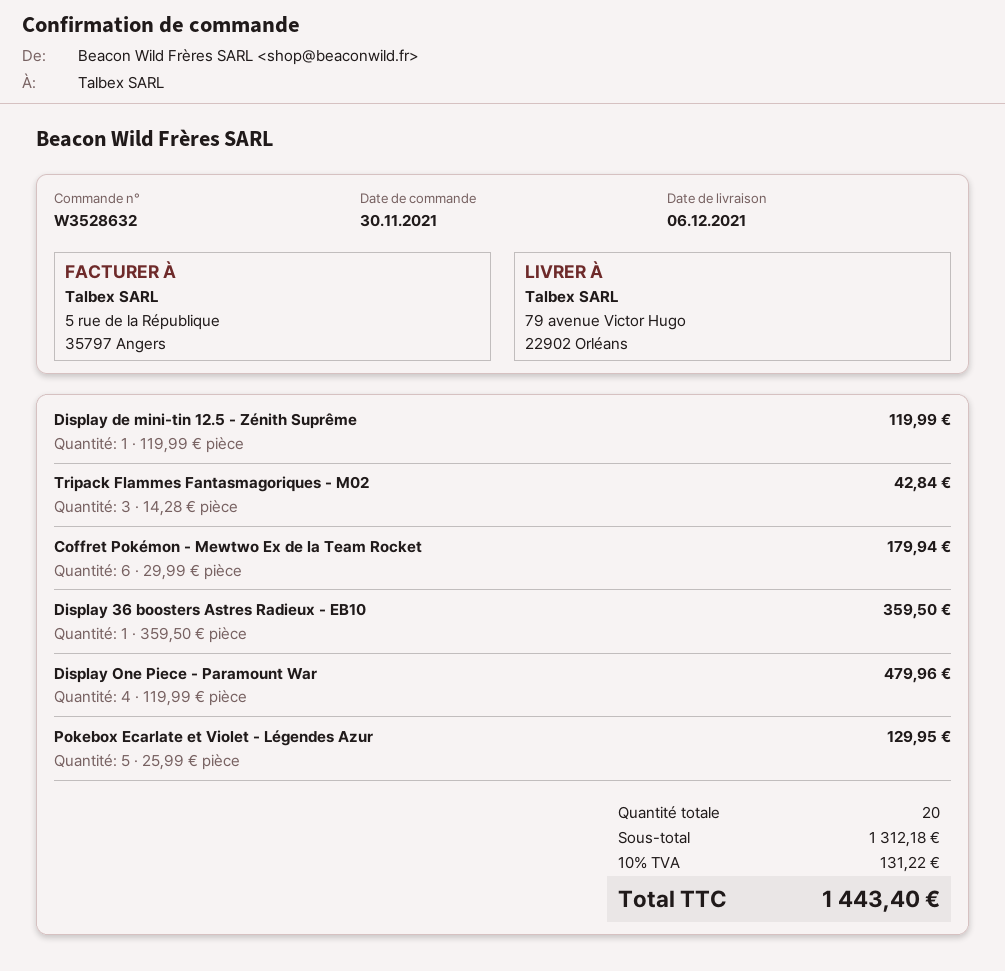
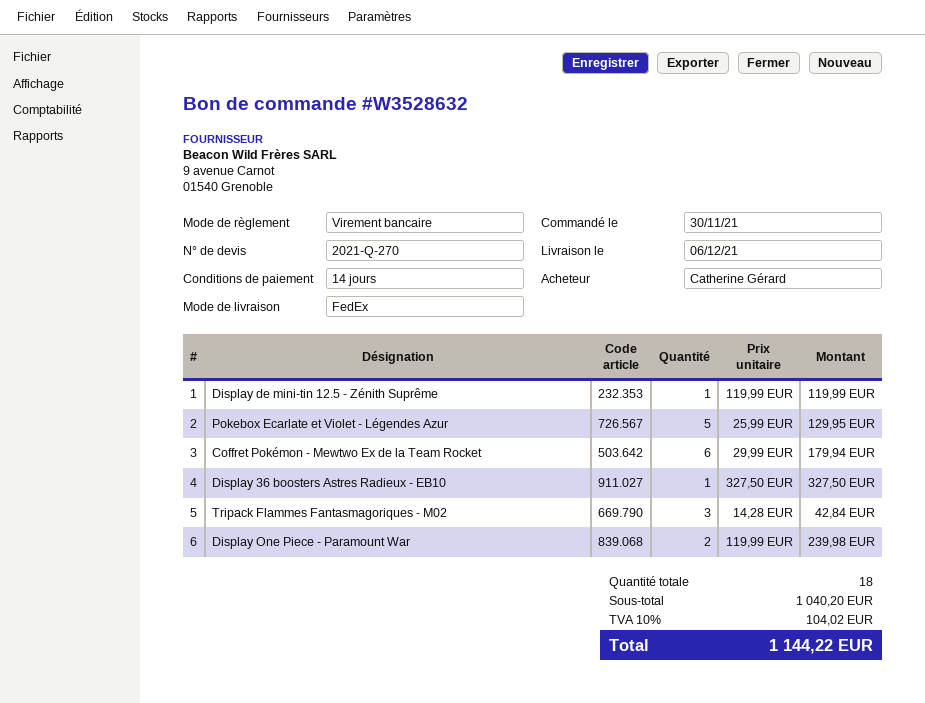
Display 36 boosters Astres Radieux - EB10: 1 x 359.50 = 359.50 -> 1 x 327.50 = 327.50
Display One Piece - Paramount War: 4 x 119.99 = 479.96 -> 2 x 119.99 = 239.98
total quantity: 20 -> 18
subtotal: 1312.18 -> 1040.20
tax: 10% = 131.22 -> 10% = 104.02
total: 1443.40 -> 1144.22

